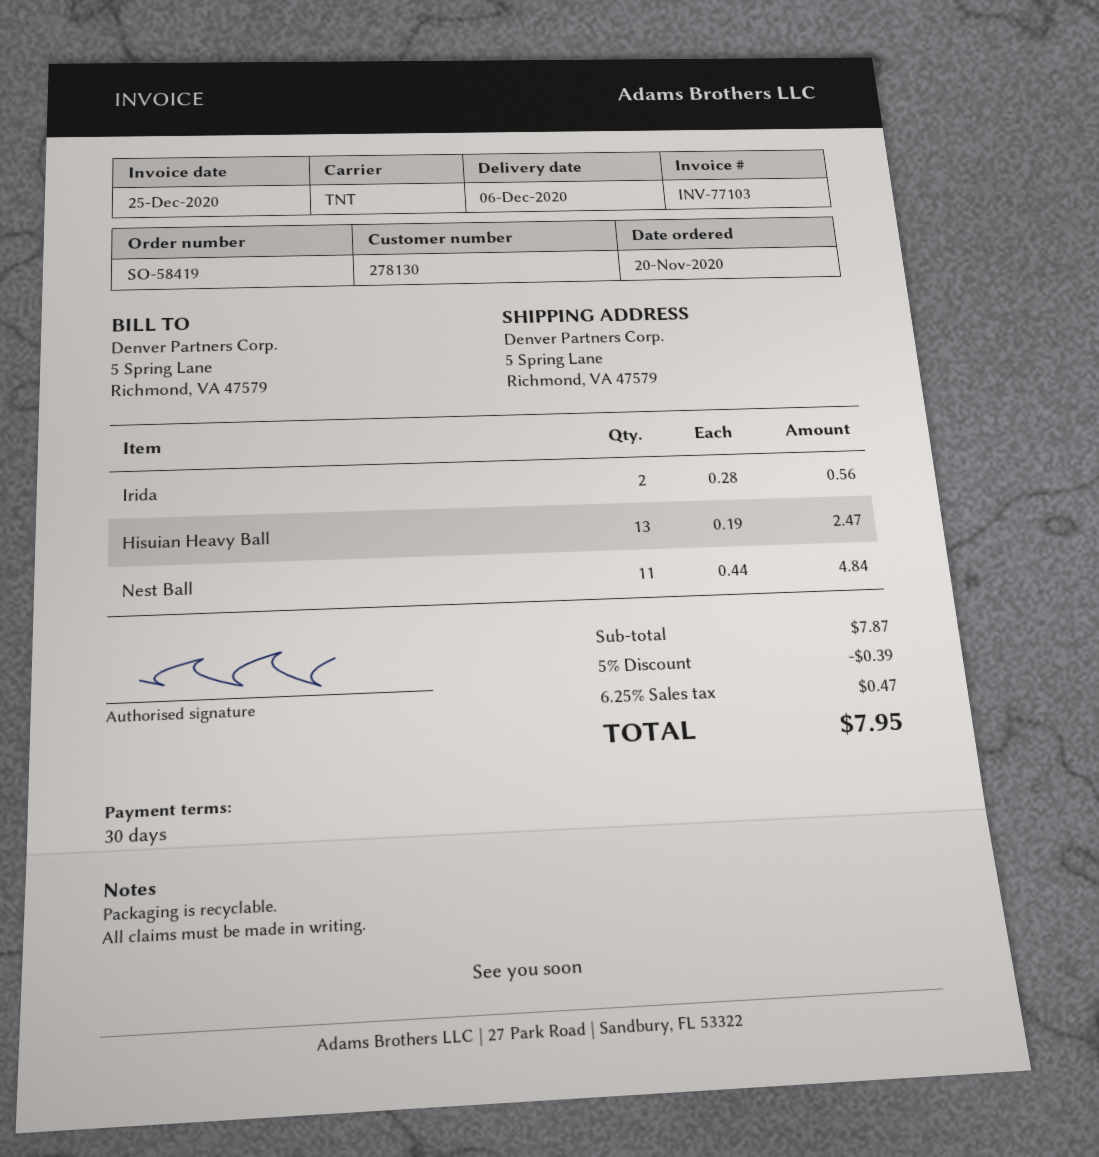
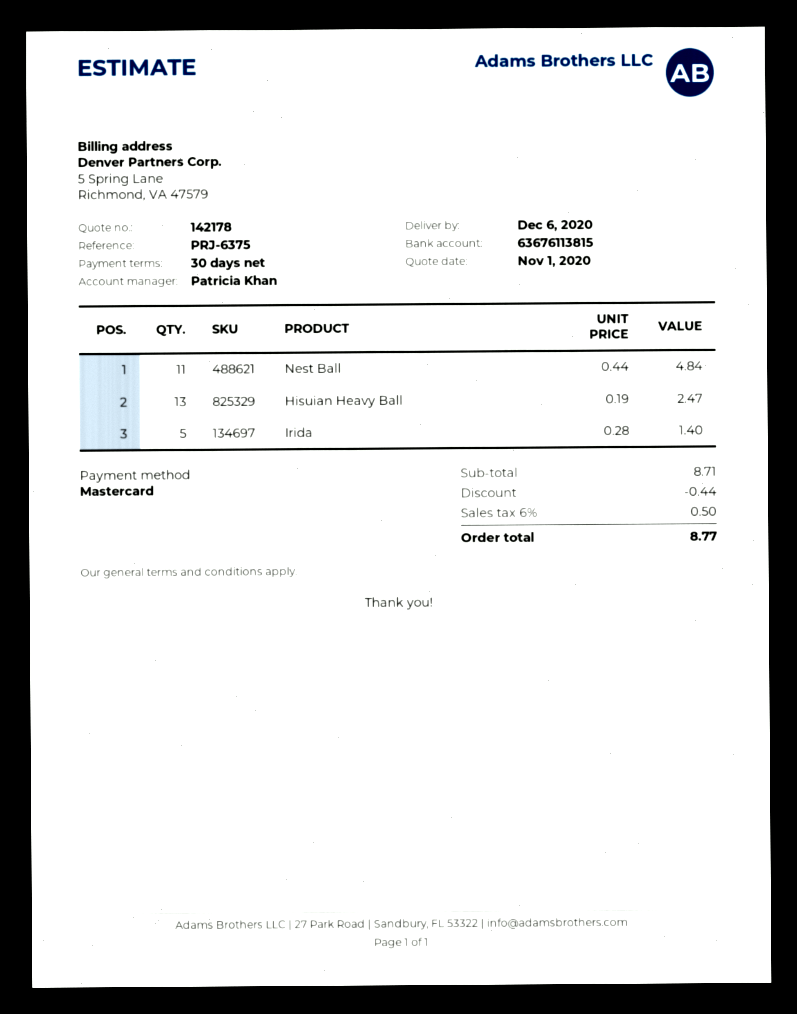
Irida: 2 x 0.28 = 0.56 -> 5 x 0.28 = 1.40
subtotal: 7.87 -> 8.71
discount: 0.39 -> 0.44
tax: 6.25% = 0.47 -> 6% = 0.50
total: 7.95 -> 8.77

